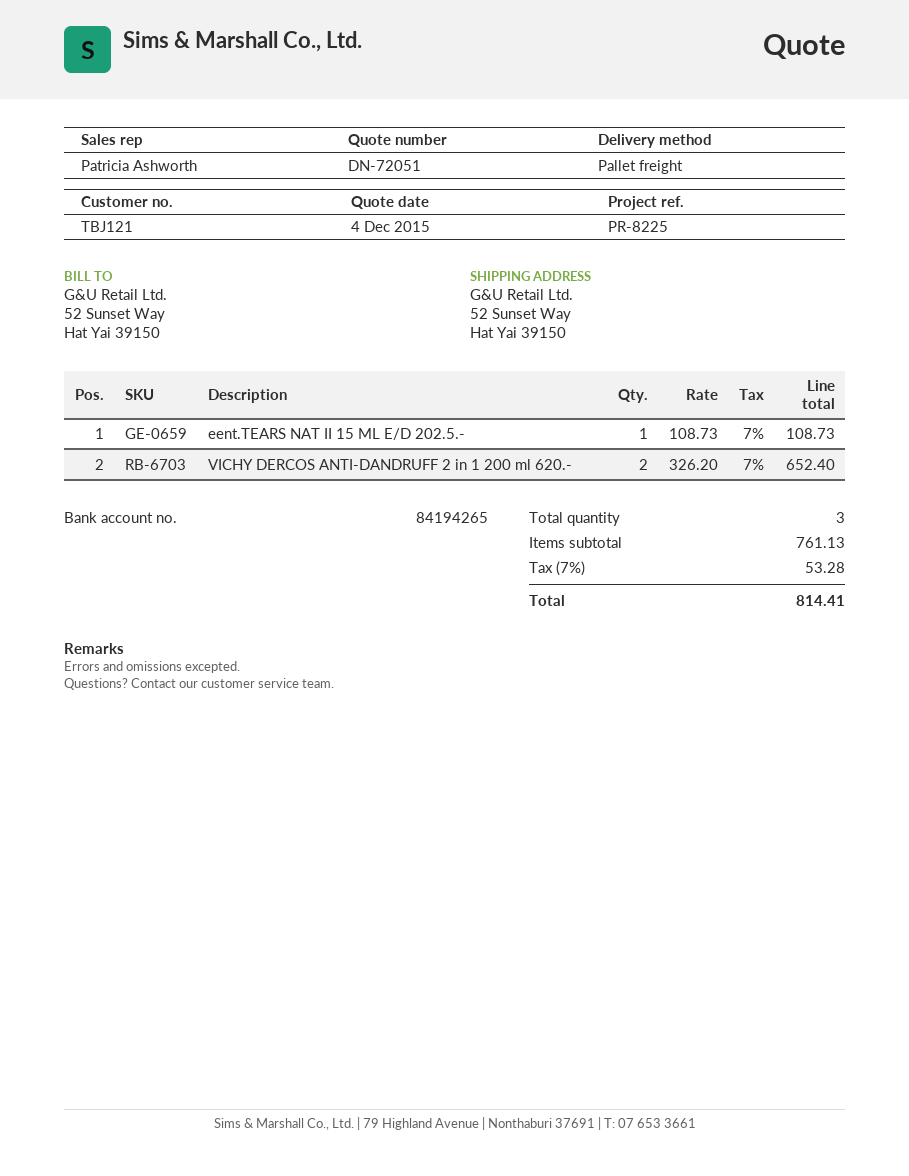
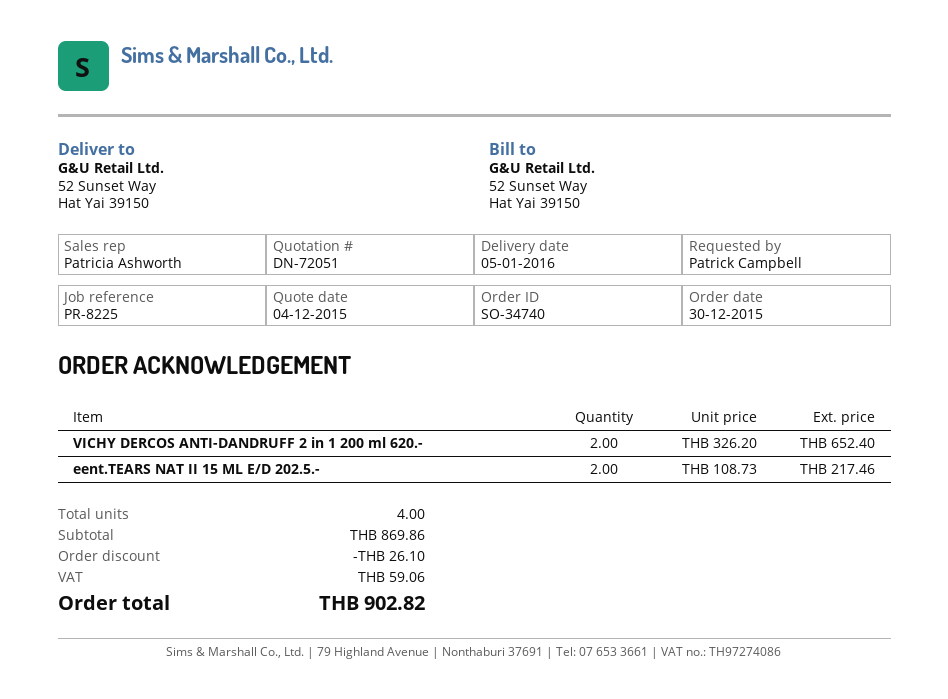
eent.TEARS NAT II 15 ML E/D 202.5.-: 1 x 108.73 = 108.73 -> 2 x 108.73 = 217.46
total quantity: 3 -> 4
subtotal: 761.13 -> 869.86
discount: none -> 26.10
tax: 53.28 -> 59.06
total: 814.41 -> 902.82

